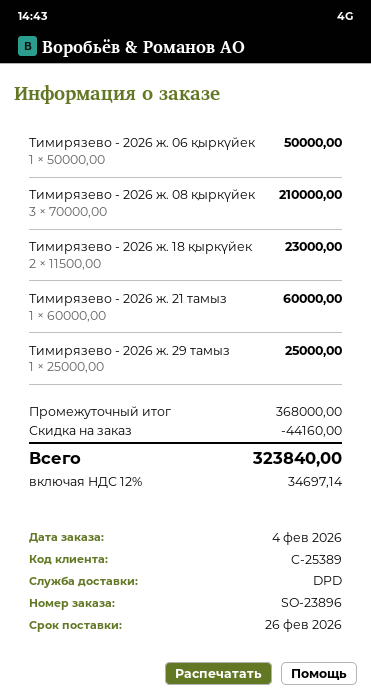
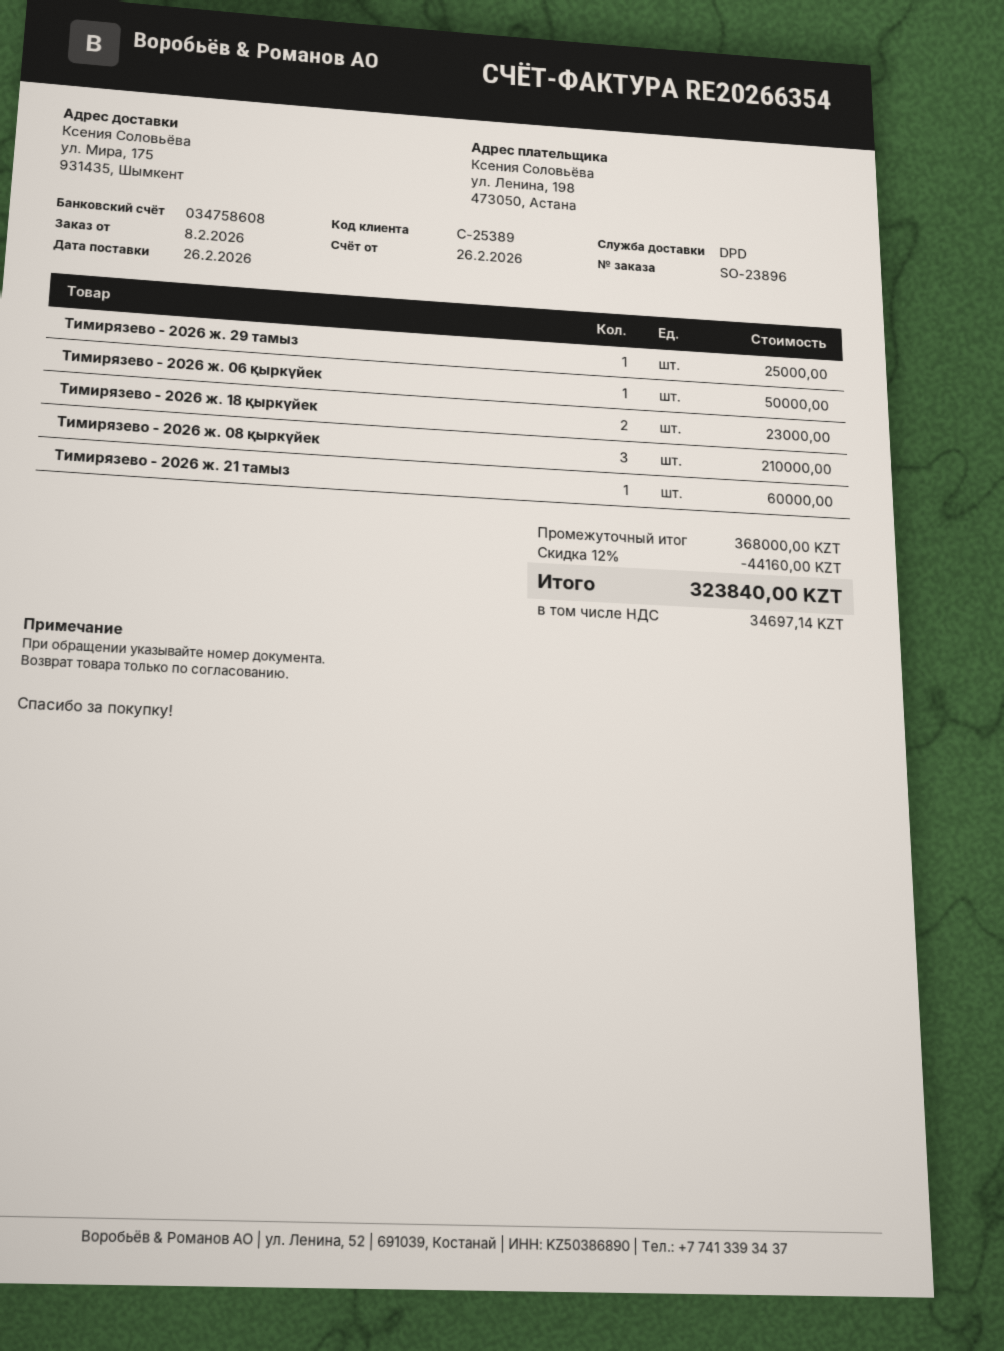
order date: 2026-02-04 -> 2026-02-08

